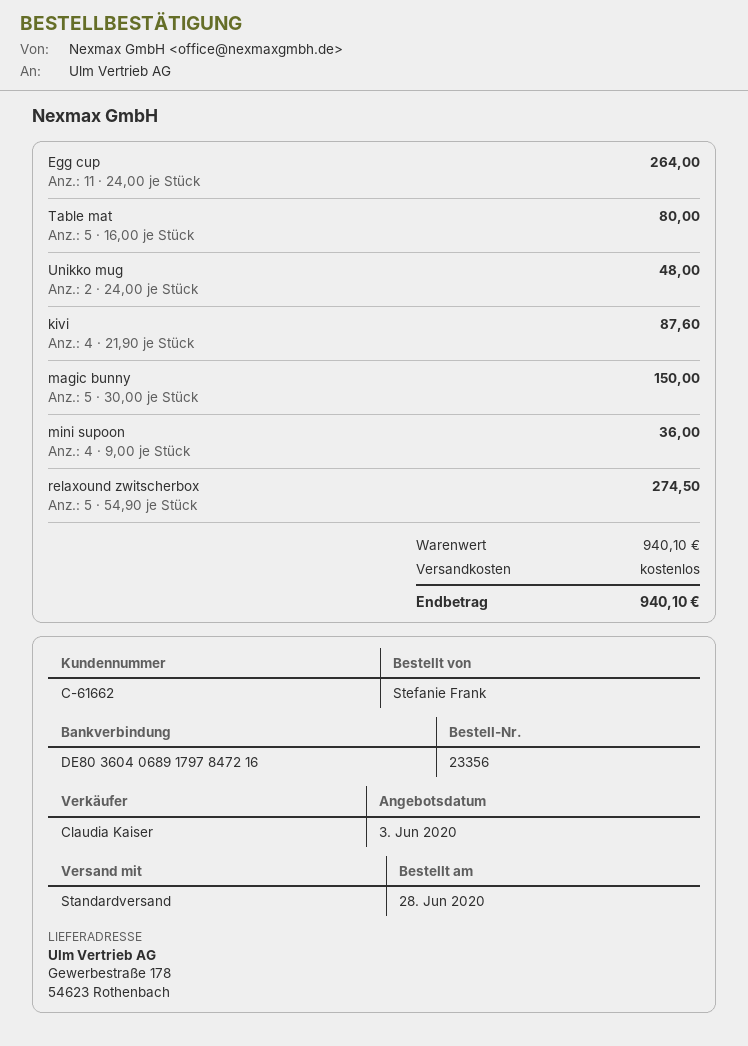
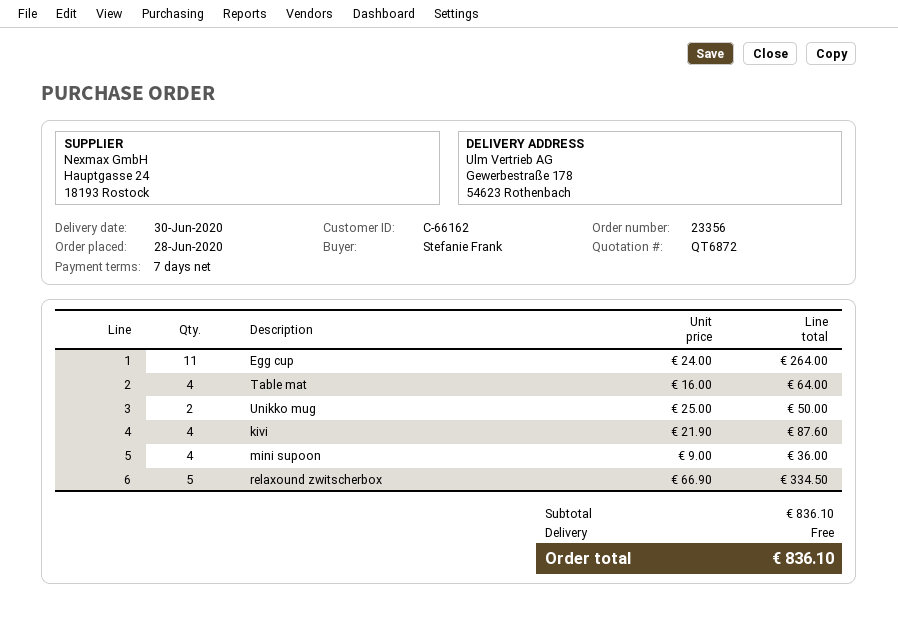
customer number: C-61662 -> C-66162
Table mat: 5 x 16.00 = 80.00 -> 4 x 16.00 = 64.00
Unikko mug: 2 x 24.00 = 48.00 -> 2 x 25.00 = 50.00
magic bunny: 5 x 30.00 = 150.00 -> none
relaxound zwitscherbox: 5 x 54.90 = 274.50 -> 5 x 66.90 = 334.50
subtotal: 940.10 -> 836.10
total: 940.10 -> 836.10

